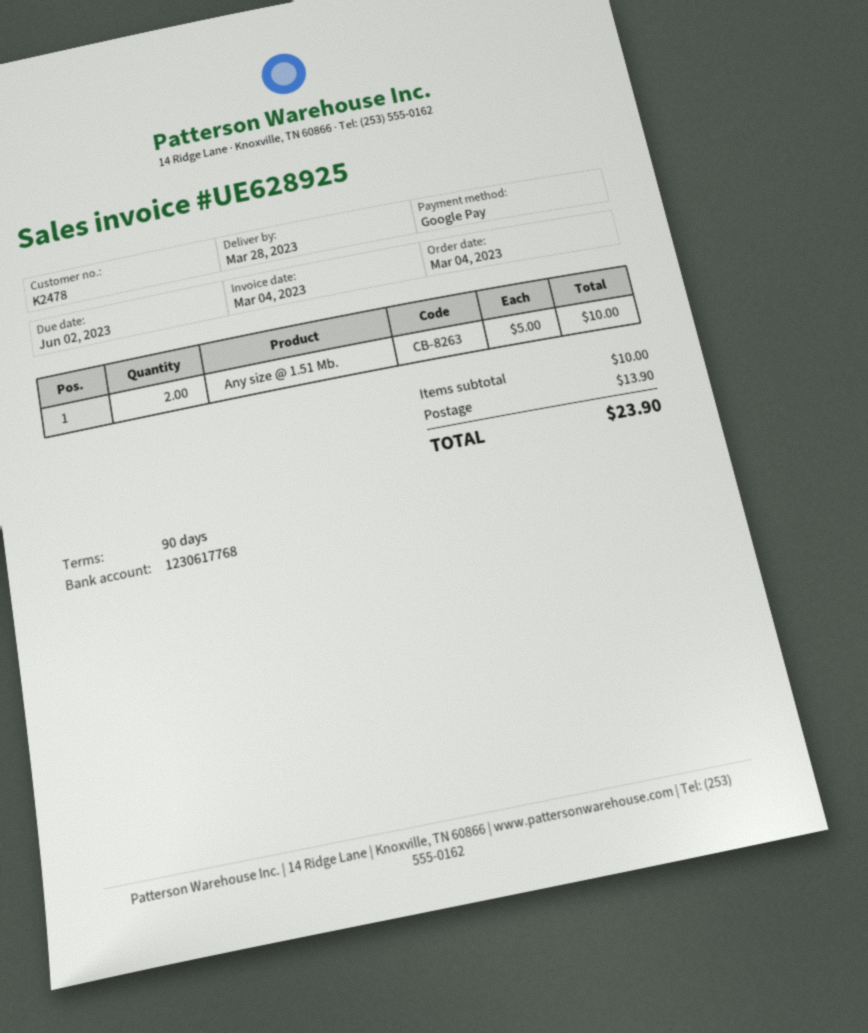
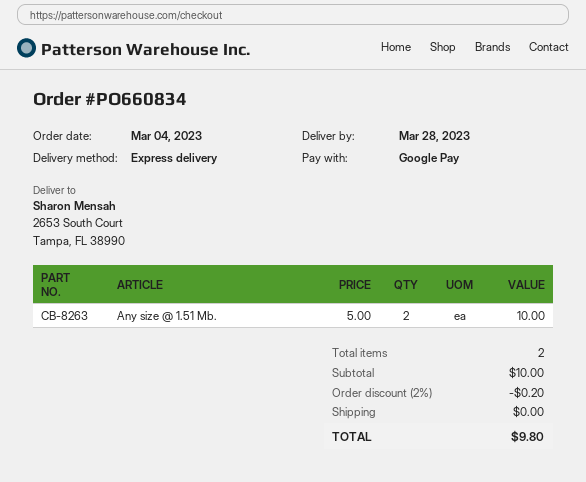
discount: none -> 2% = 0.20
shipping: 13.90 -> 0.00
total: 23.90 -> 9.80

